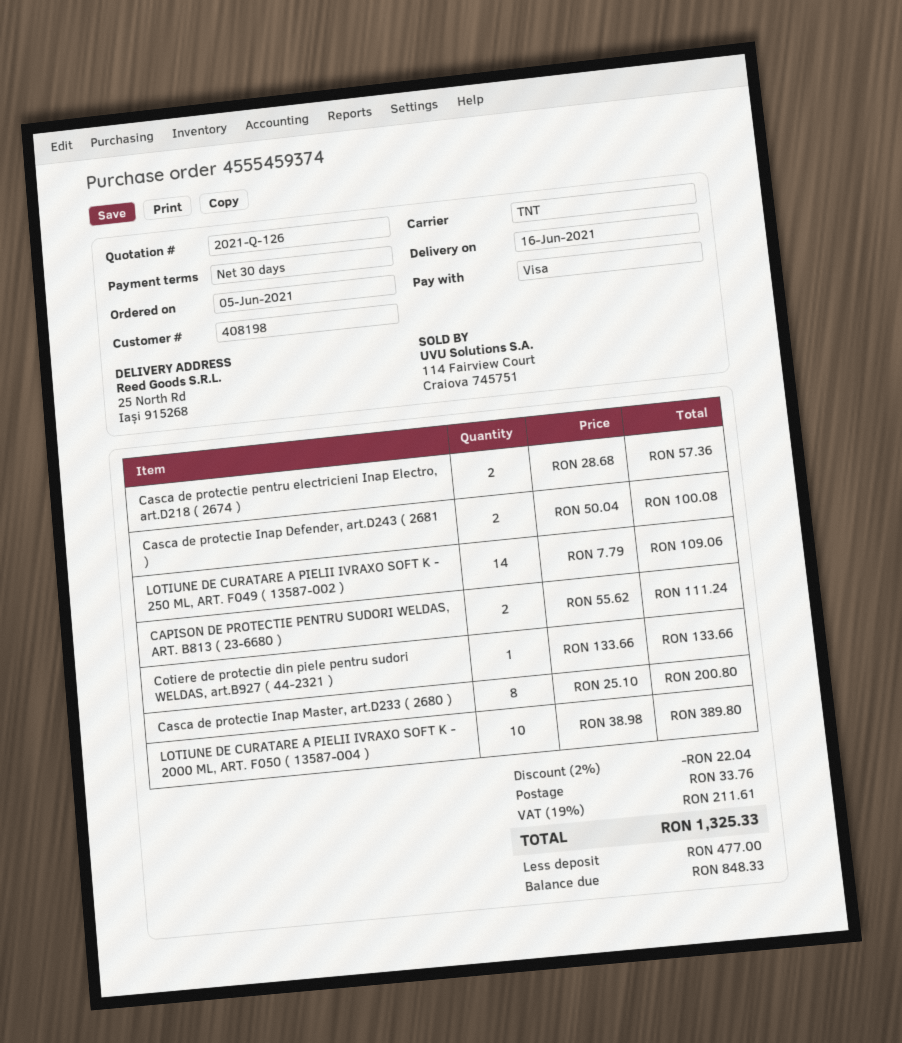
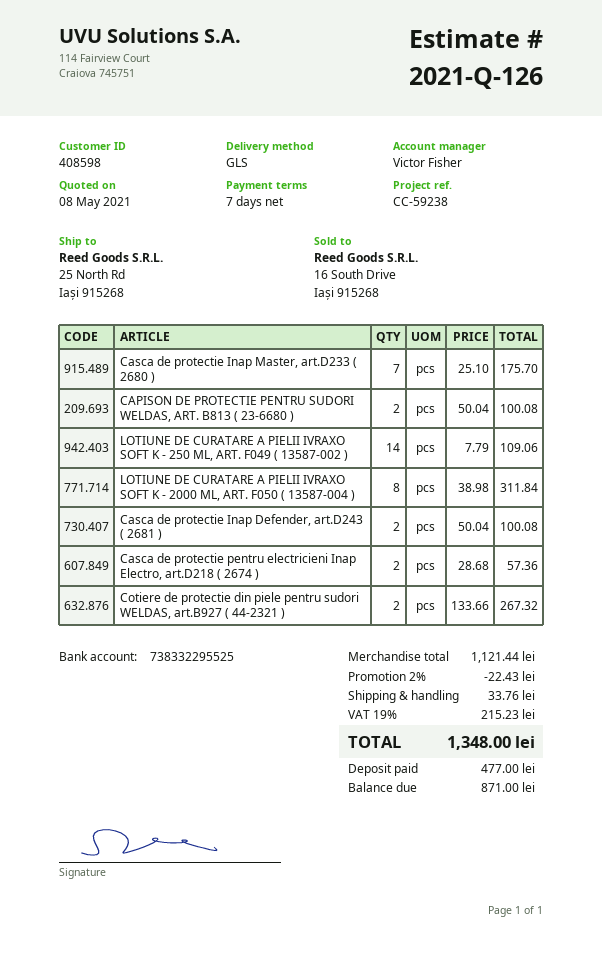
payment terms: 30 days -> 7 days
customer number: 408198 -> 408598
shipping method: TNT -> GLS
CAPISON DE PROTECTIE PENTRU SUDORI WELDAS, ART. B813 ( 23-6680 ): 2 x 55.62 = 111.24 -> 2 x 50.04 = 100.08
Cotiere de protectie din piele pentru sudori WELDAS, art.B927 ( 44-2321 ): 1 x 133.66 = 133.66 -> 2 x 133.66 = 267.32
Casca de protectie Inap Master, art.D233 ( 2680 ): 8 x 25.10 = 200.80 -> 7 x 25.10 = 175.70
LOTIUNE DE CURATARE A PIELII IVRAXO SOFT K - 2000 ML, ART. F050 ( 13587-004 ): 10 x 38.98 = 389.80 -> 8 x 38.98 = 311.84
discount: 2% = 22.04 -> 2% = 22.43
tax: 19% = 211.61 -> 19% = 215.23
total: 1325.33 -> 1348.00
balance: 848.33 -> 871.00

